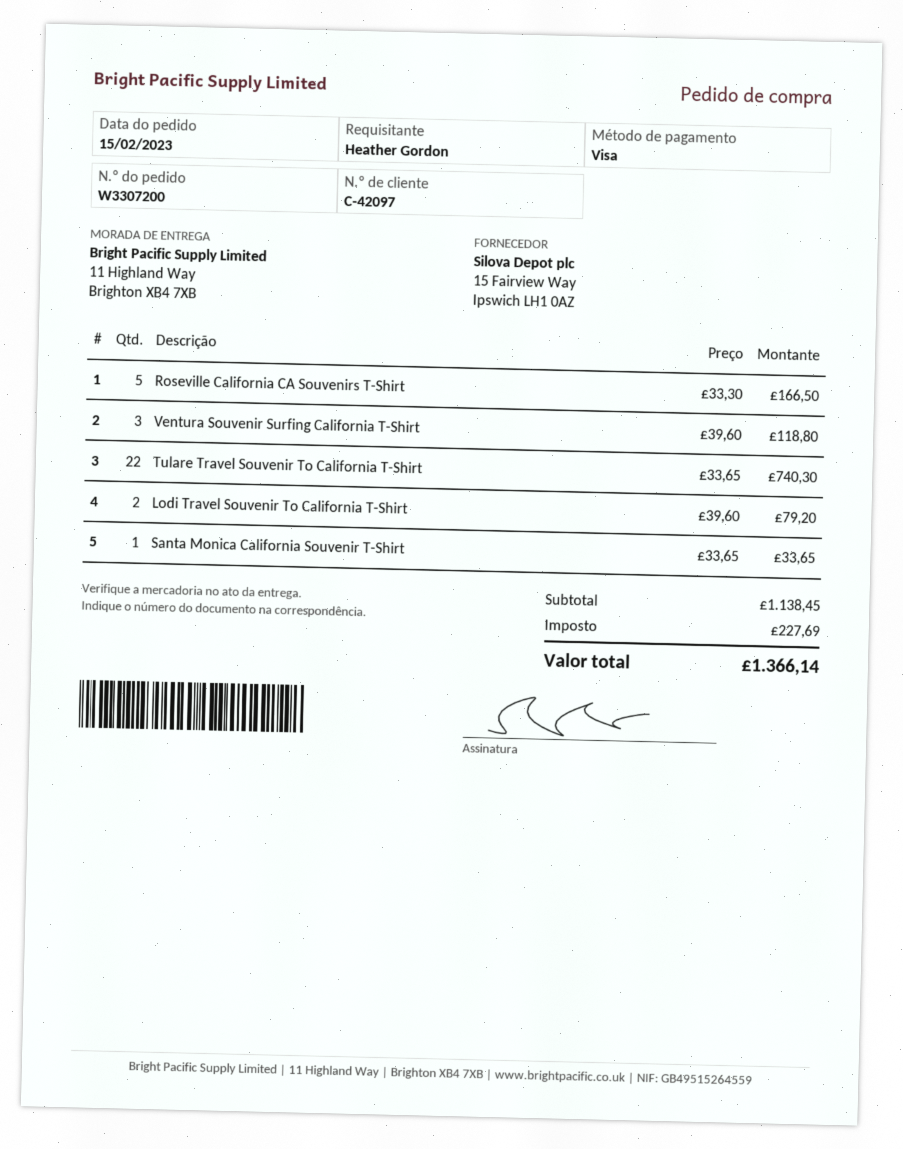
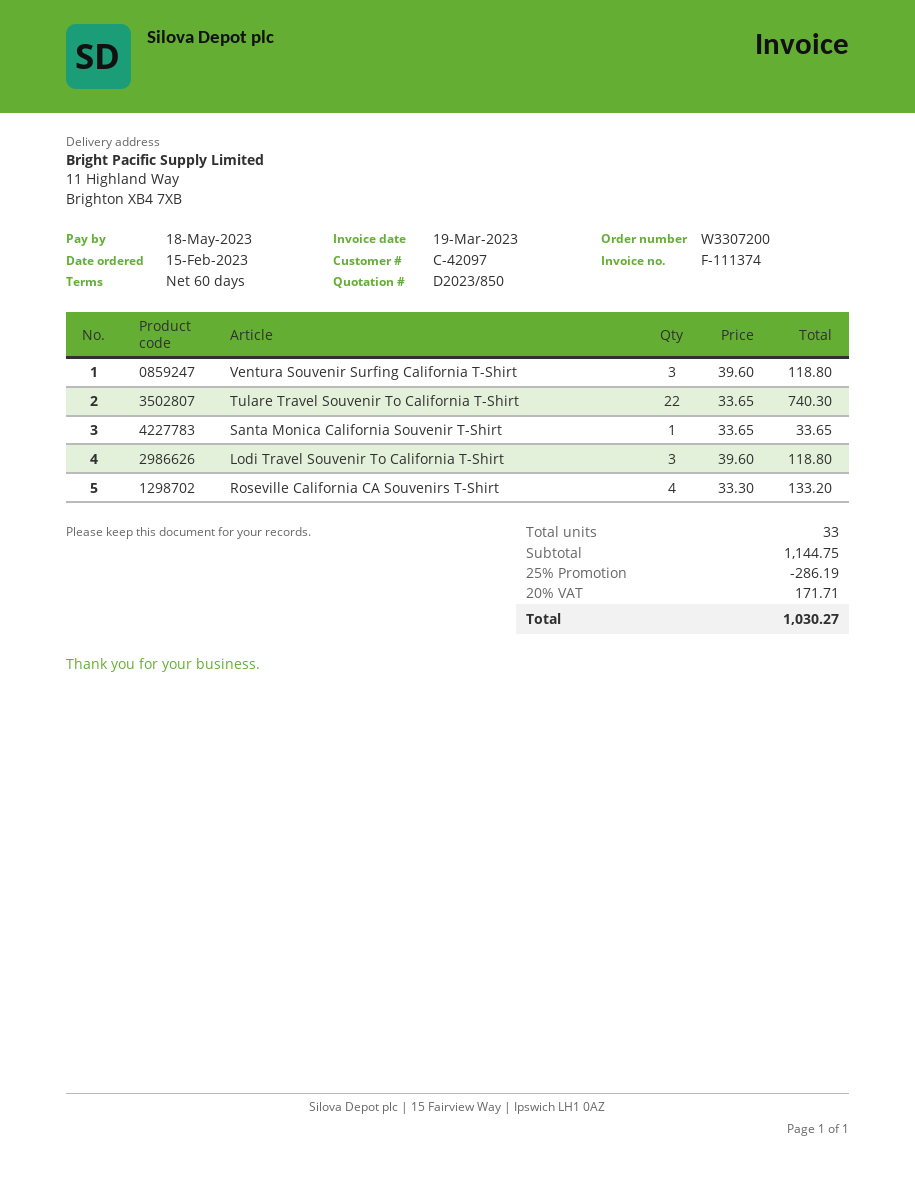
Roseville California CA Souvenirs T-Shirt: 5 x 33.30 = 166.50 -> 4 x 33.30 = 133.20
Lodi Travel Souvenir To California T-Shirt: 2 x 39.60 = 79.20 -> 3 x 39.60 = 118.80
subtotal: 1138.45 -> 1144.75
discount: none -> 25% = 286.19
tax: 227.69 -> 171.71
total: 1366.14 -> 1030.27

